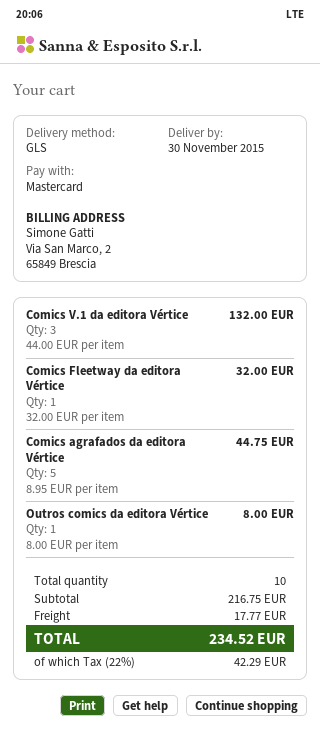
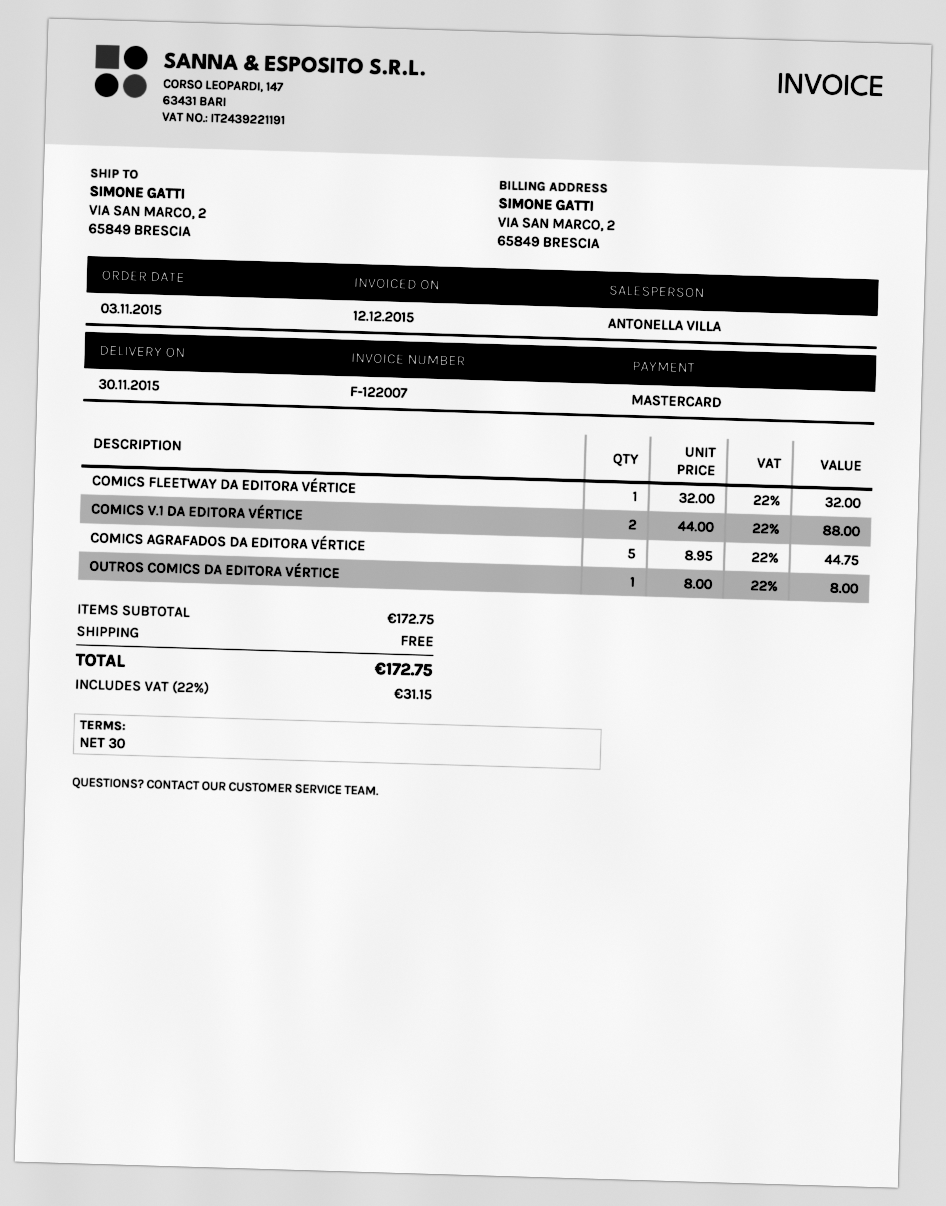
Comics V.1 da editora Vértice: 3 x 44.00 = 132.00 -> 2 x 44.00 = 88.00
subtotal: 216.75 -> 172.75
shipping: 17.77 -> 0.00
tax: 22% = 42.29 -> 22% = 31.15
total: 234.52 -> 172.75

